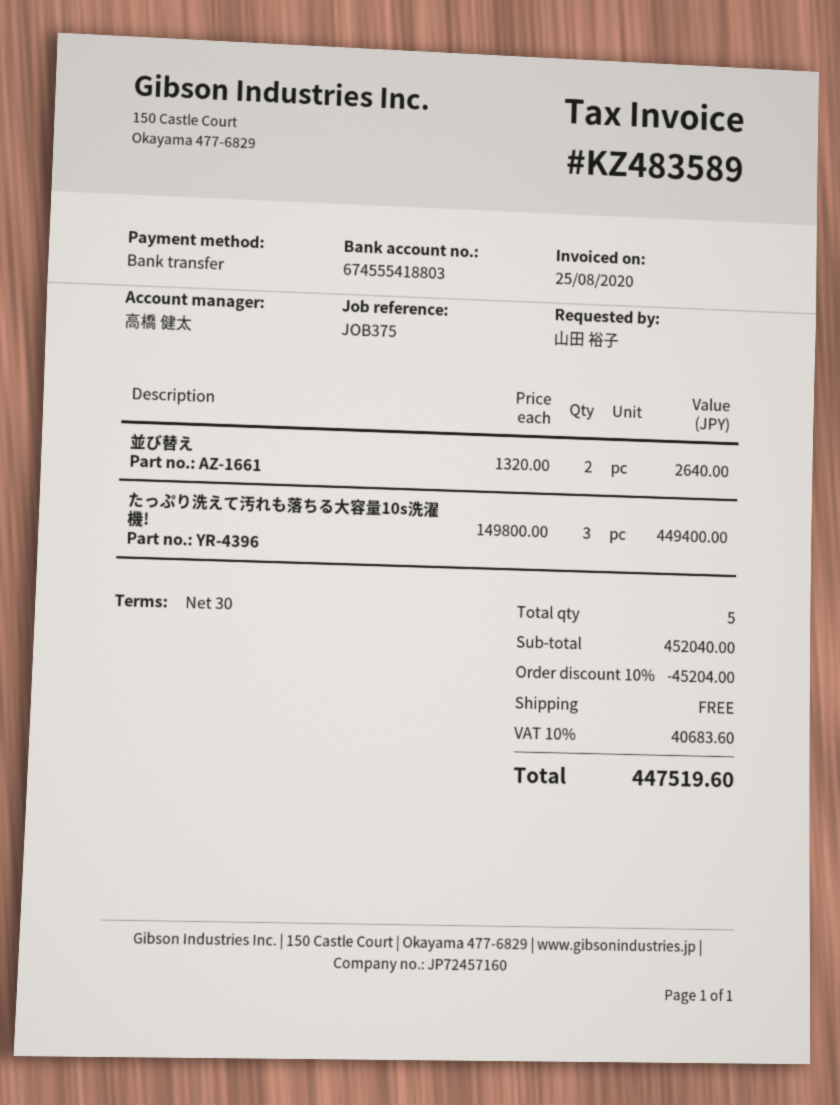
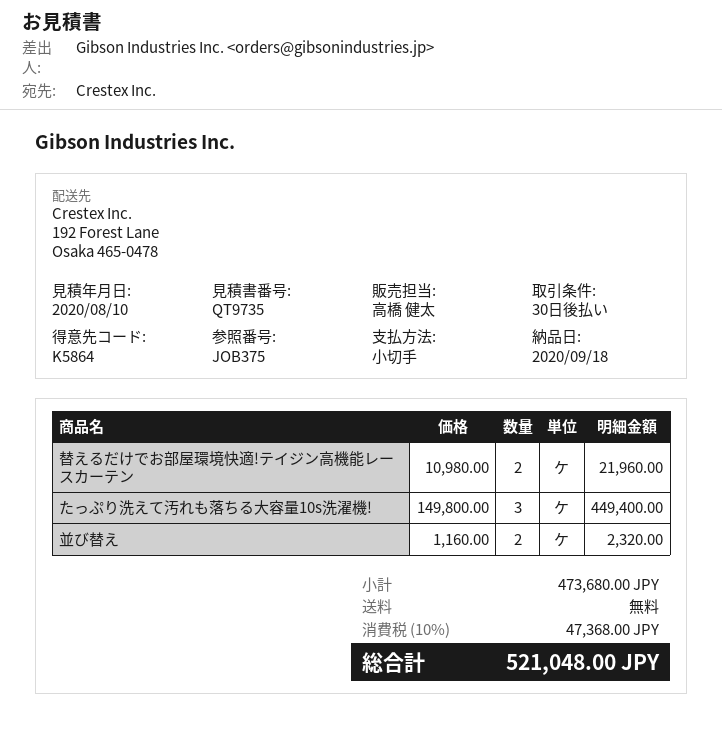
payment method: bank transfer -> cheque
並び替え: 2 x 1320.00 = 2640.00 -> 2 x 1160.00 = 2320.00
替えるだけでお部屋環境快適!テイジン高機能レースカーテン: none -> 2 x 10980.00 = 21960.00
subtotal: 452040.00 -> 473680.00
discount: 10% = 45204.00 -> none
tax: 10% = 40683.60 -> 10% = 47368.00
total: 447519.60 -> 521048.00

